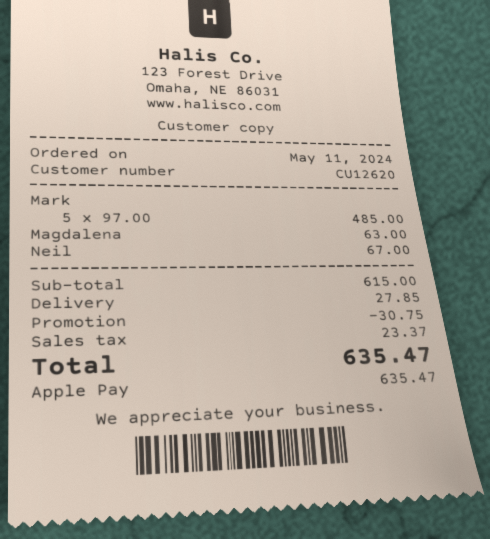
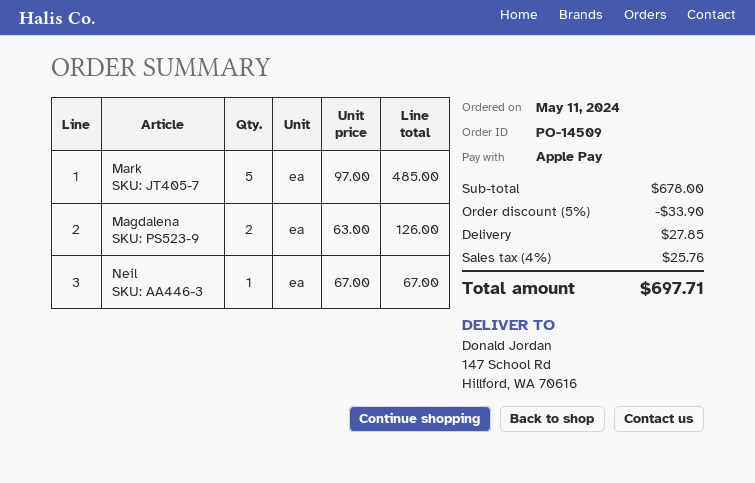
Magdalena: 1 x 63.00 = 63.00 -> 2 x 63.00 = 126.00
subtotal: 615.00 -> 678.00
discount: 30.75 -> 33.90
tax: 23.37 -> 25.76
total: 635.47 -> 697.71

